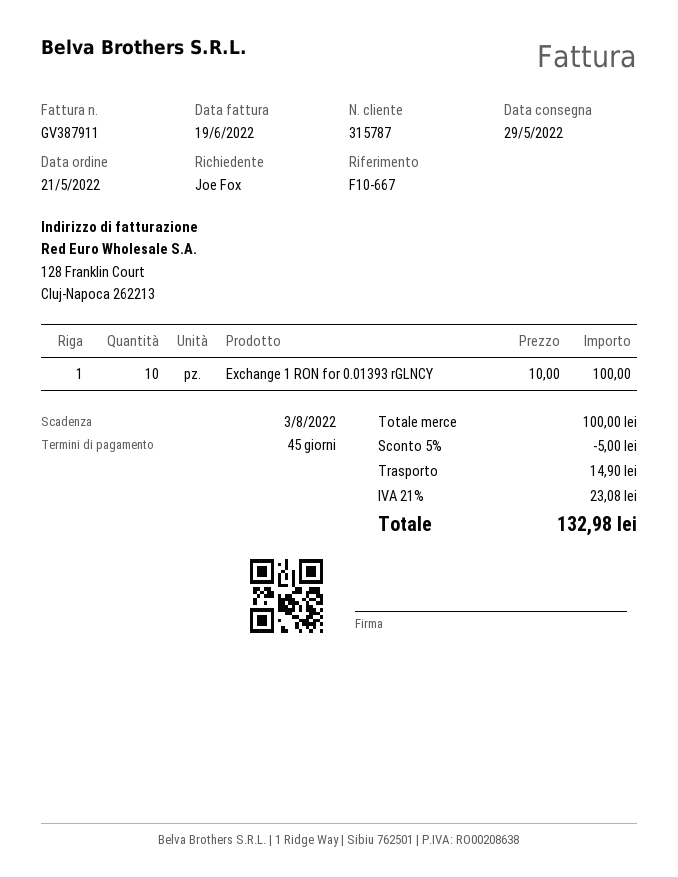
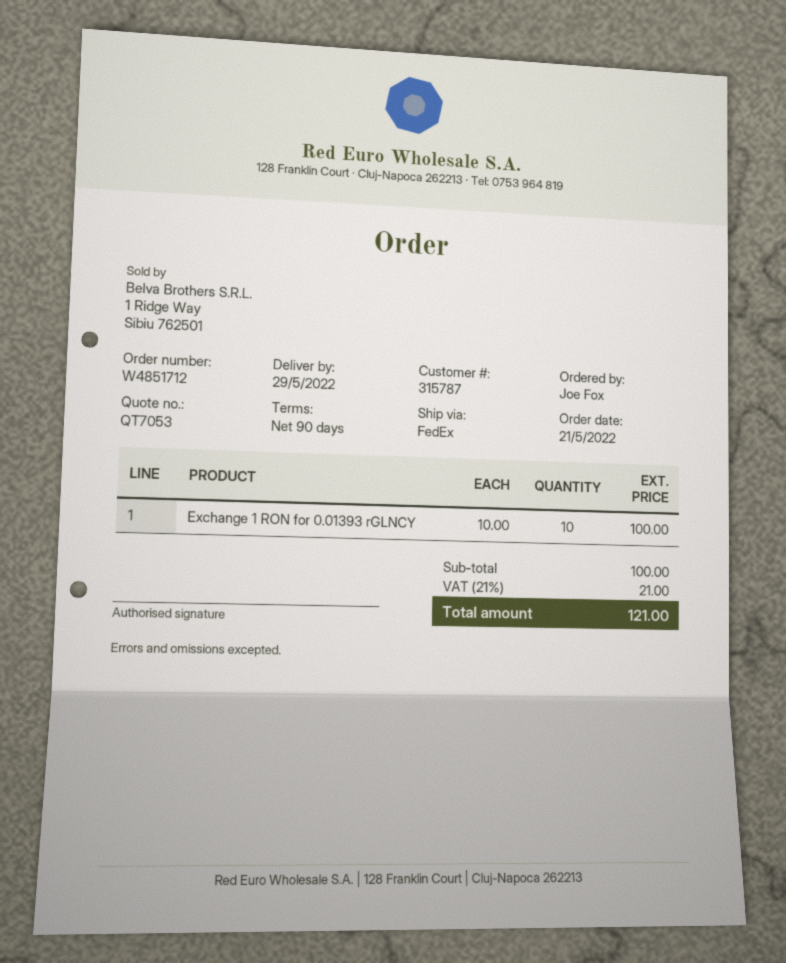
payment terms: 45 days -> 90 days
discount: 5% = 5.00 -> none
shipping: 14.90 -> none
tax: 21% = 23.08 -> 21% = 21.00
total: 132.98 -> 121.00

